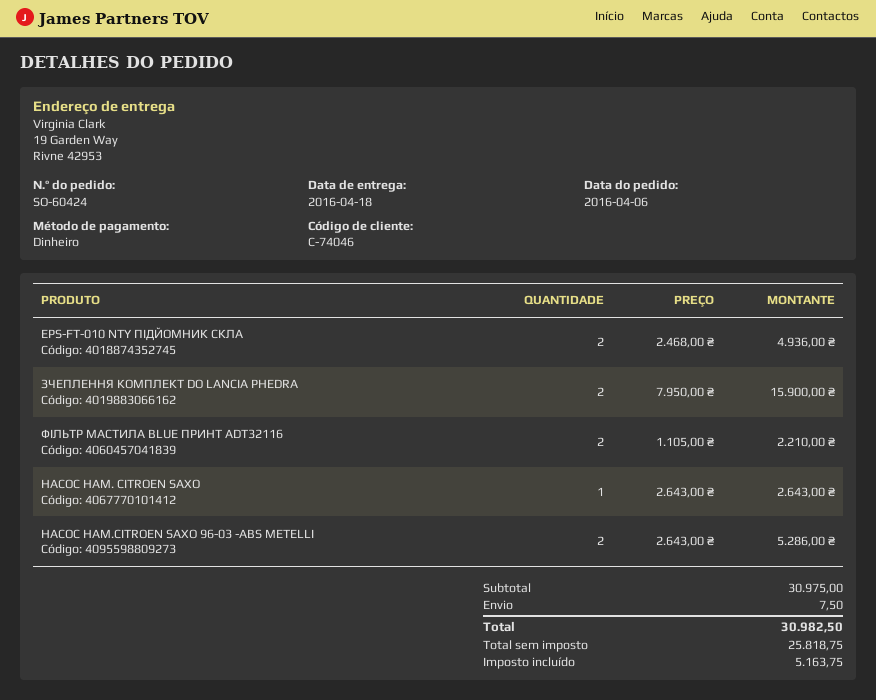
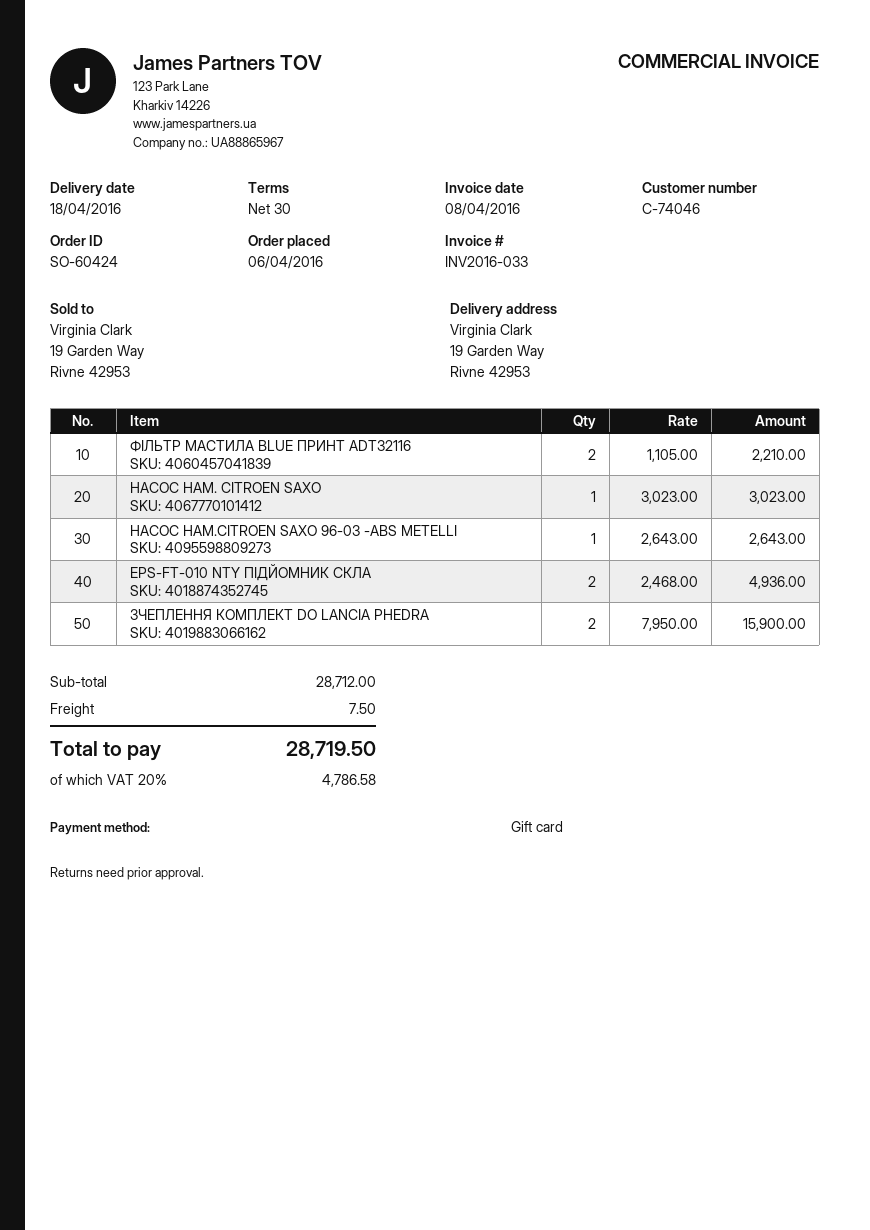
payment method: cash -> gift card
НАСОС HAM. CITROEN SAXO: 1 x 2643.00 = 2643.00 -> 1 x 3023.00 = 3023.00
НАСОС HAM.CITROEN SAXO 96-03 -ABS METELLI: 2 x 2643.00 = 5286.00 -> 1 x 2643.00 = 2643.00
subtotal: 30975.00 -> 28712.00
tax: 5163.75 -> 4786.58
total: 30982.50 -> 28719.50

